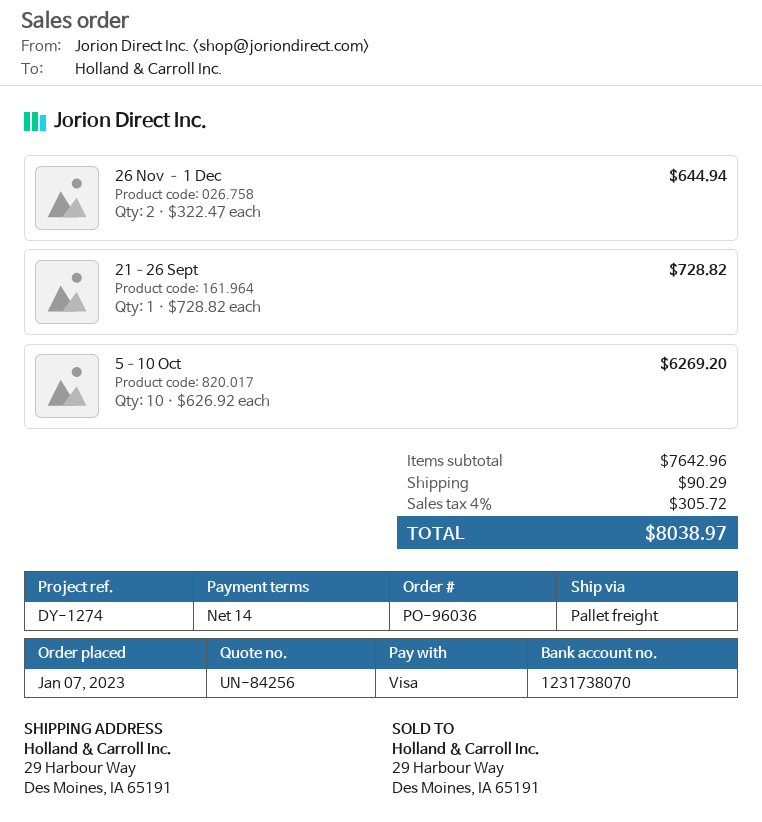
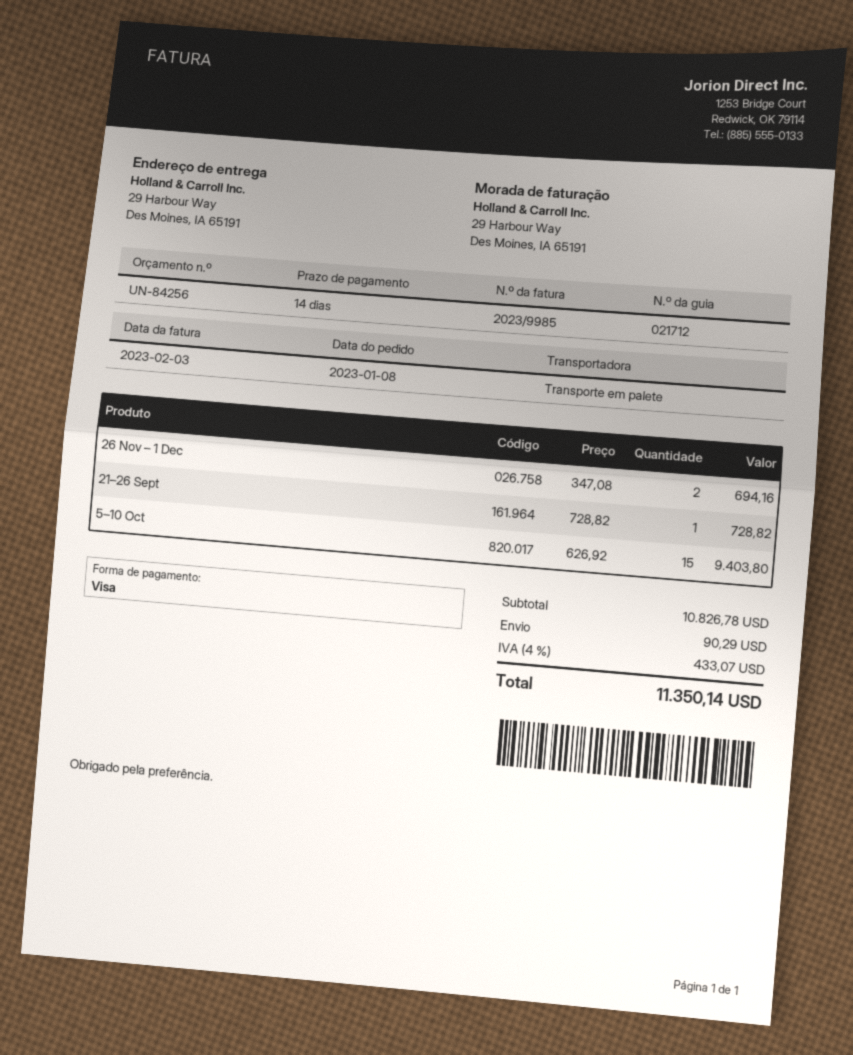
order date: 2023-01-07 -> 2023-01-08
26 Nov – 1 Dec: 2 x 322.47 = 644.94 -> 2 x 347.08 = 694.16
5–10 Oct: 10 x 626.92 = 6269.20 -> 15 x 626.92 = 9403.80
subtotal: 7642.96 -> 10826.78
tax: 4% = 305.72 -> 4% = 433.07
total: 8038.97 -> 11350.14

